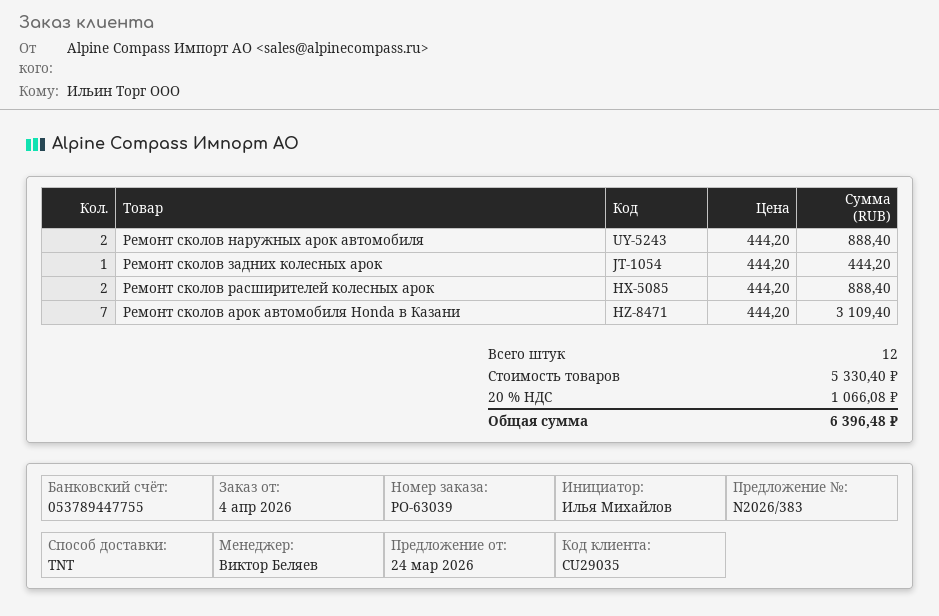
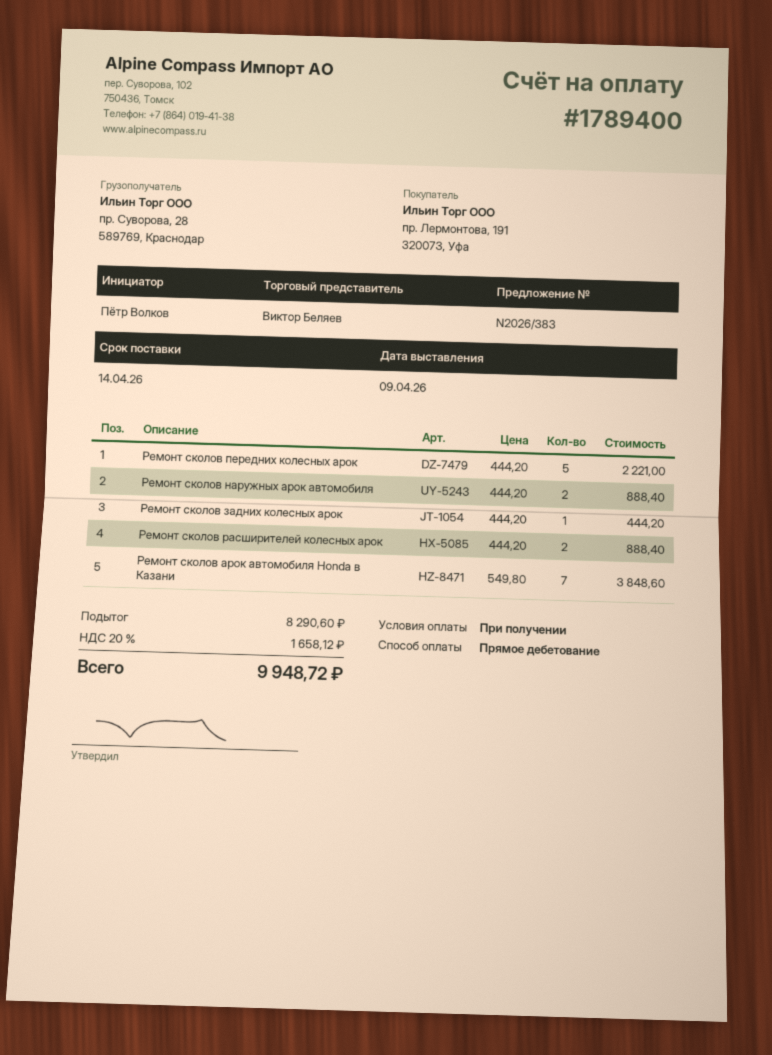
ordered by: Илья Михайлов -> Пётр Волков
Ремонт сколов арок автомобиля Honda в Казани: 7 x 444.20 = 3109.40 -> 7 x 549.80 = 3848.60
Ремонт сколов передних колесных арок: none -> 5 x 444.20 = 2221.00
subtotal: 5330.40 -> 8290.60
tax: 20% = 1066.08 -> 20% = 1658.12
total: 6396.48 -> 9948.72

